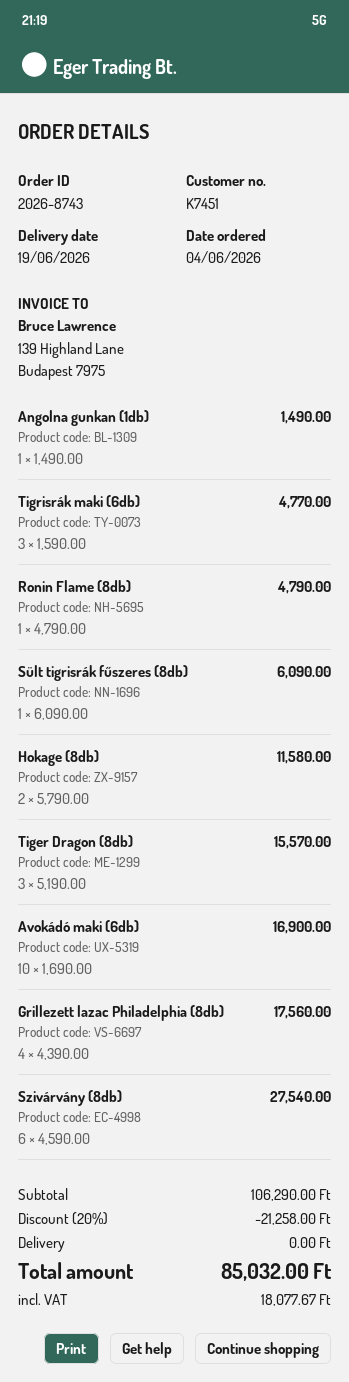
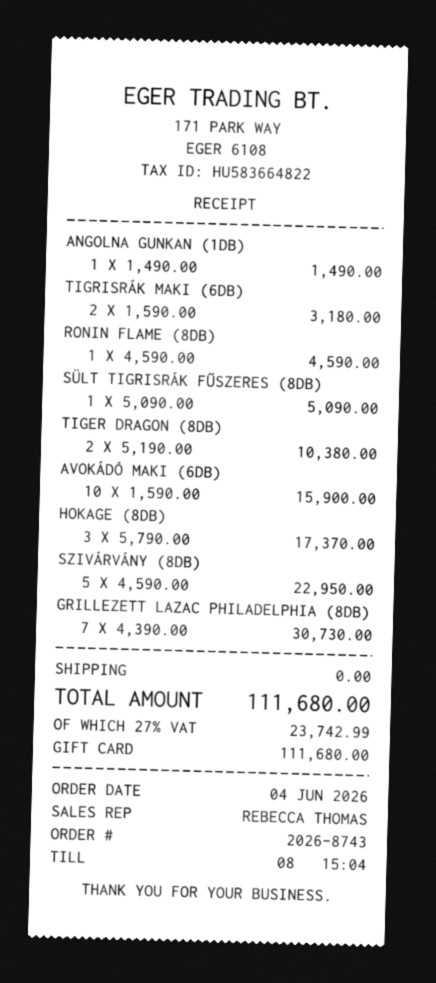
Tigrisrák maki (6db): 3 x 1590.00 = 4770.00 -> 2 x 1590.00 = 3180.00
Ronin Flame (8db): 1 x 4790.00 = 4790.00 -> 1 x 4590.00 = 4590.00
Sült tigrisrák fűszeres (8db): 1 x 6090.00 = 6090.00 -> 1 x 5090.00 = 5090.00
Hokage (8db): 2 x 5790.00 = 11580.00 -> 3 x 5790.00 = 17370.00
Tiger Dragon (8db): 3 x 5190.00 = 15570.00 -> 2 x 5190.00 = 10380.00
Avokádó maki (6db): 10 x 1690.00 = 16900.00 -> 10 x 1590.00 = 15900.00
Grillezett lazac Philadelphia (8db): 4 x 4390.00 = 17560.00 -> 7 x 4390.00 = 30730.00
Szivárvány (8db): 6 x 4590.00 = 27540.00 -> 5 x 4590.00 = 22950.00
discount: 20% = 21258.00 -> none
tax: 18077.67 -> 23742.99
total: 85032.00 -> 111680.00

